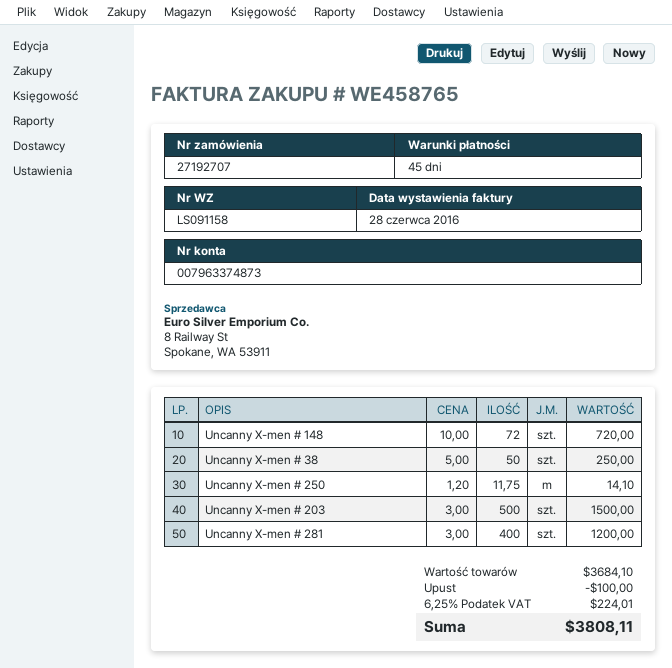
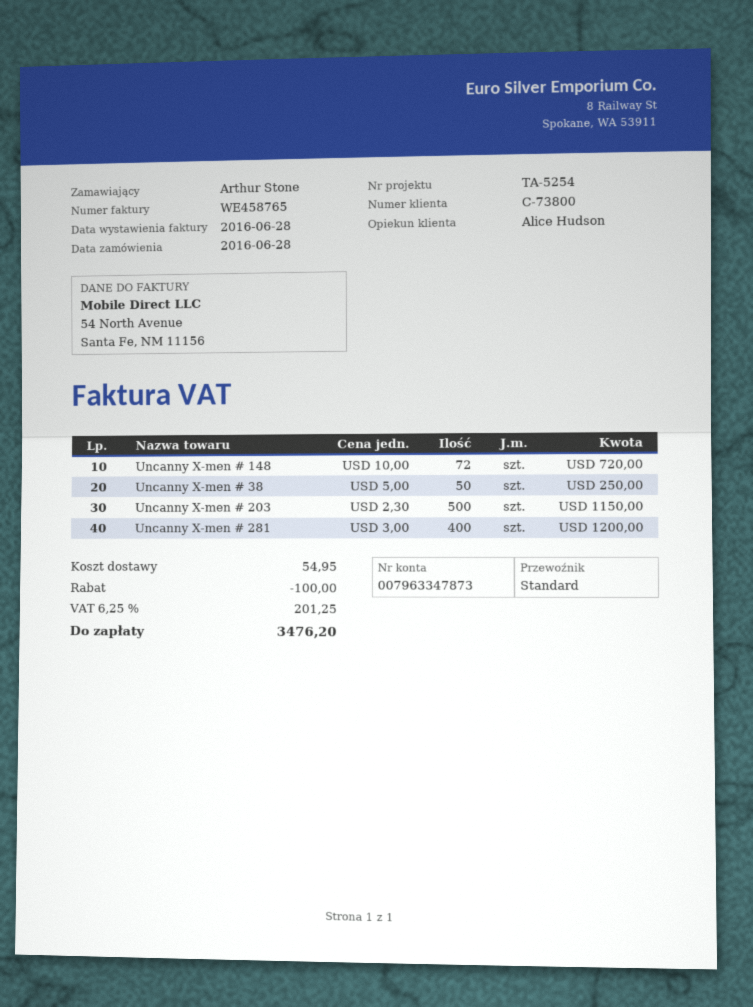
bank account: 007963374873 -> 007963347873
Uncanny X-men # 250: 11.75 x 1.20 = 14.10 -> none
Uncanny X-men # 203: 500 x 3.00 = 1500.00 -> 500 x 2.30 = 1150.00
shipping: none -> 54.95
tax: 6.25% = 224.01 -> 6.25% = 201.25
total: 3808.11 -> 3476.20

